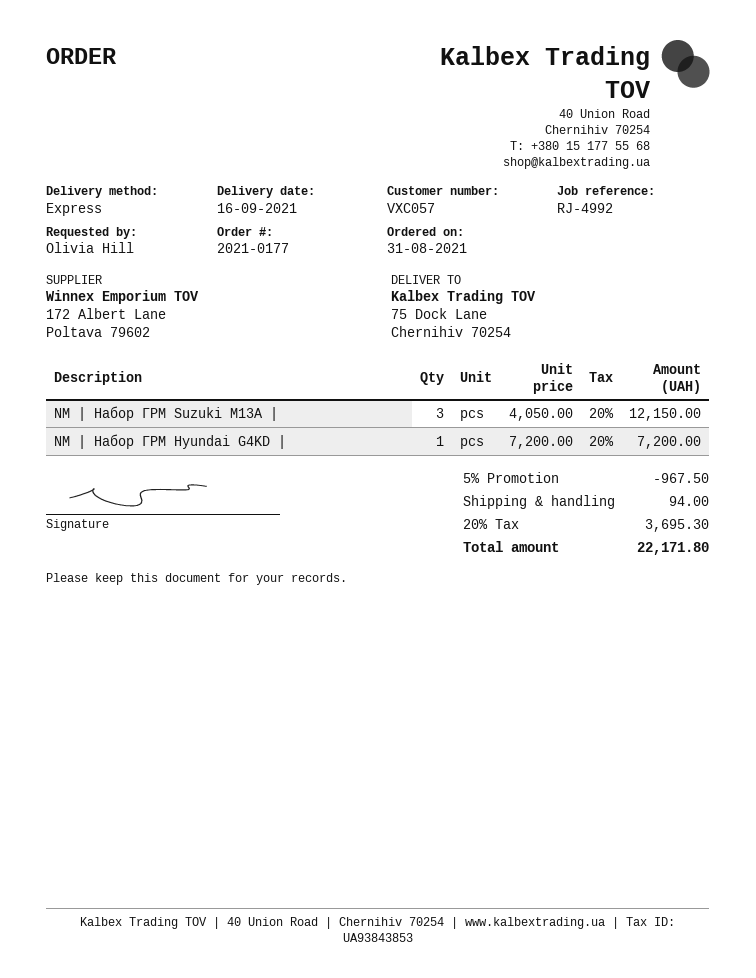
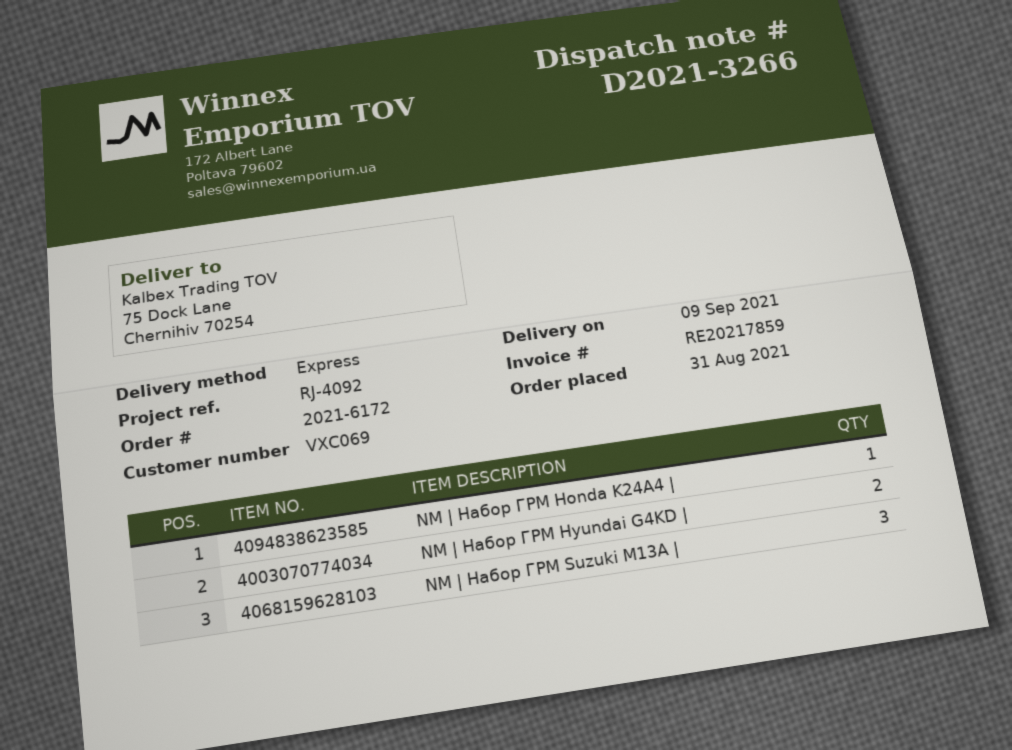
order number: 2021-0177 -> 2021-6172
delivery date: 2021-09-16 -> 2021-09-09
customer number: VXC057 -> VXC069
reference: RJ-4992 -> RJ-4092
NM | Набор ГРМ Hyundai G4KD |: 1 -> 2
NM | Набор ГРМ Honda K24A4 |: none -> 1

